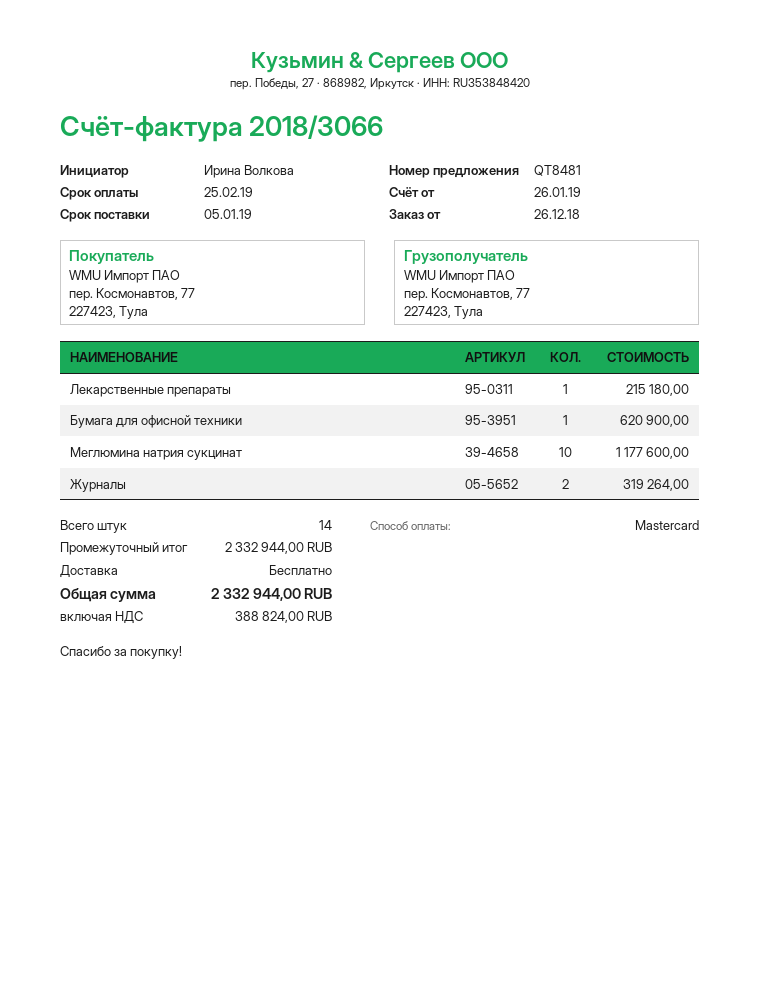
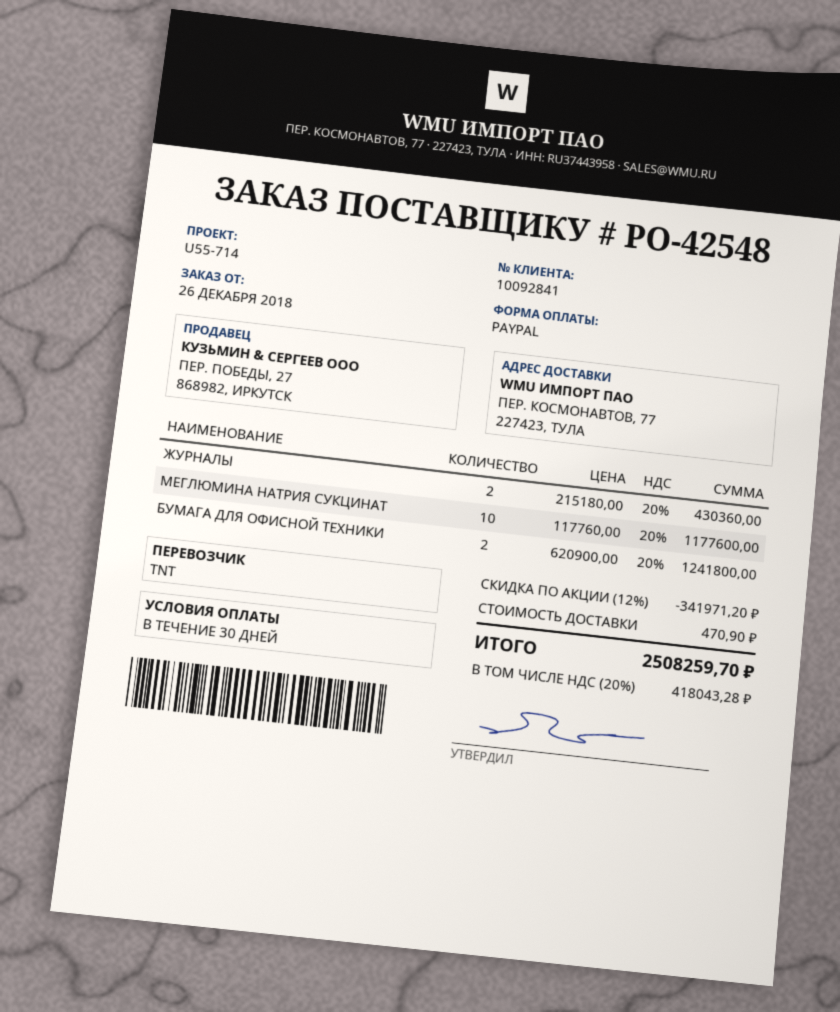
payment method: Mastercard -> PayPal
Лекарственные препараты: 1 for 215180.00 -> none
Бумага для офисной техники: 1 for 620900.00 -> 2 for 1241800.00
Журналы: 2 for 319264.00 -> 2 for 430360.00
discount: none -> 12% = 341971.20
shipping: 0.00 -> 470.90
tax: 388824.00 -> 418043.28
total: 2332944.00 -> 2508259.70

